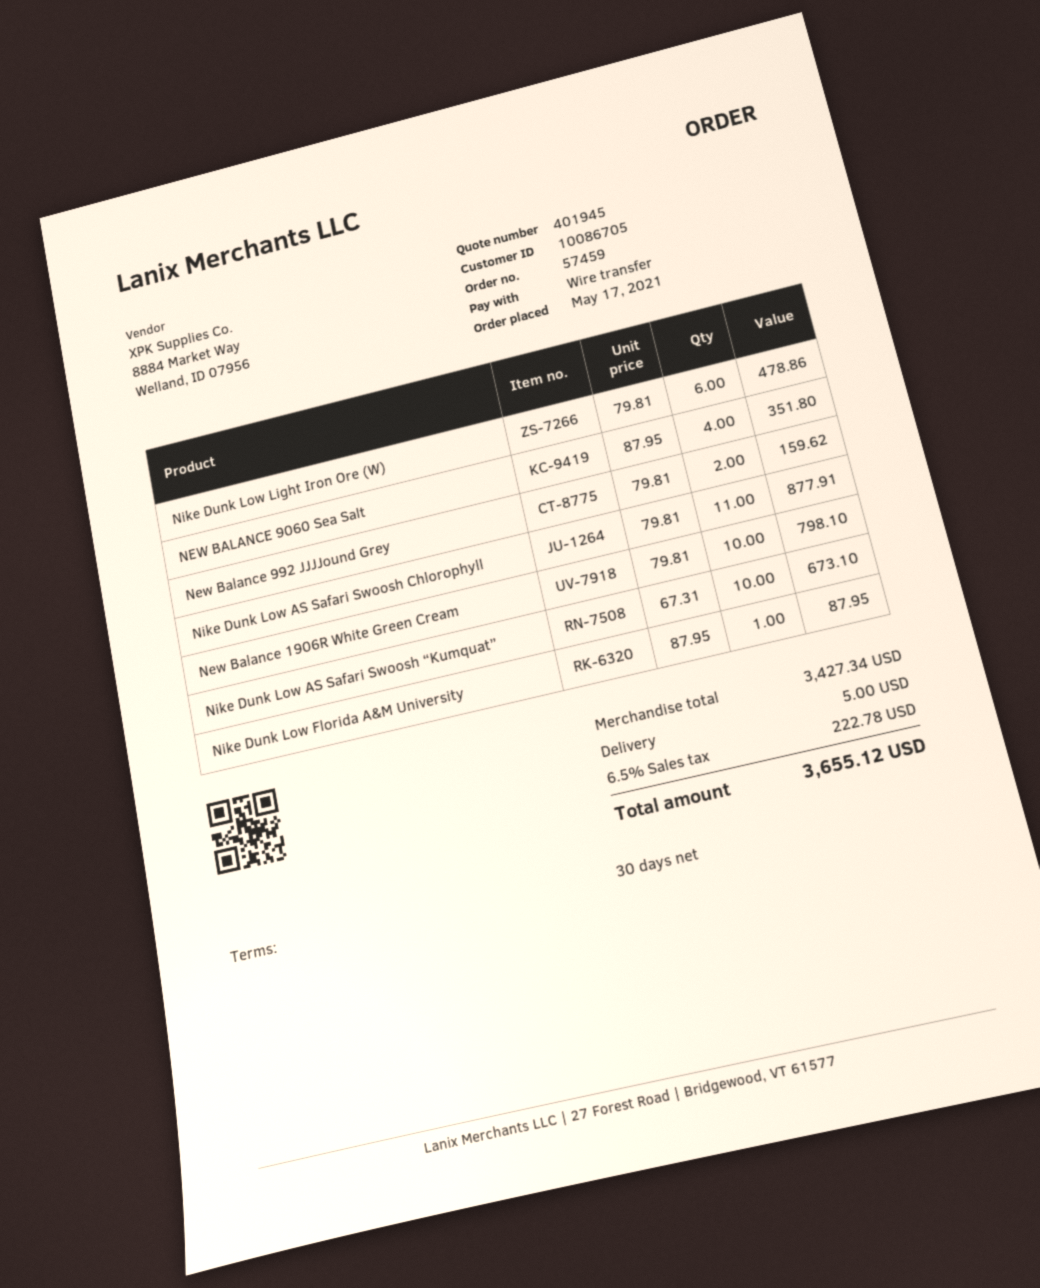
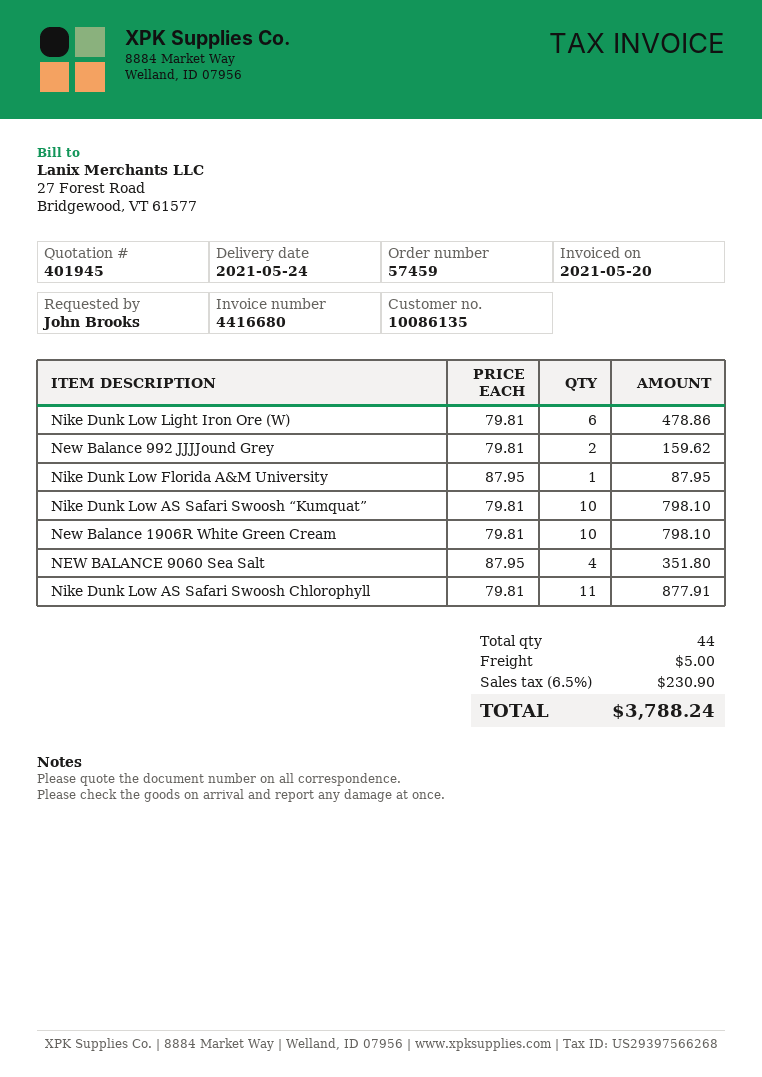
customer number: 10086705 -> 10086135
Nike Dunk Low AS Safari Swoosh “Kumquat”: 10 x 67.31 = 673.10 -> 10 x 79.81 = 798.10
tax: 6.5% = 222.78 -> 6.5% = 230.90
total: 3655.12 -> 3788.24

